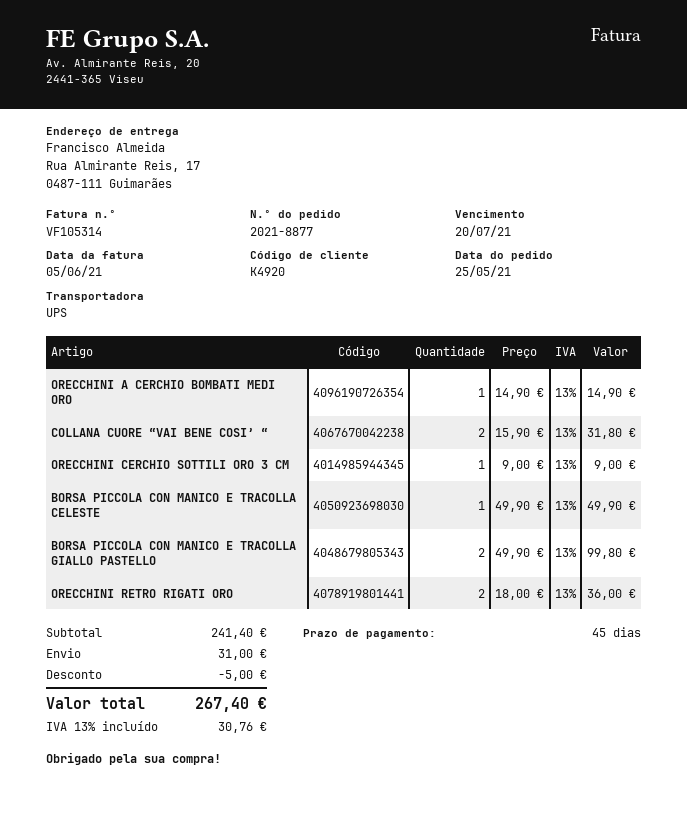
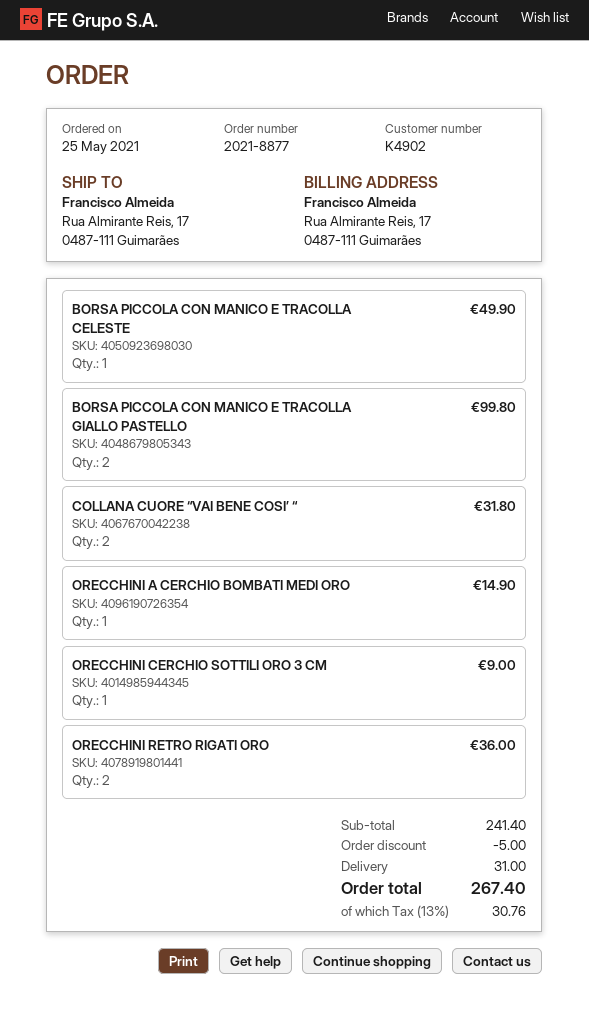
customer number: K4920 -> K4902

